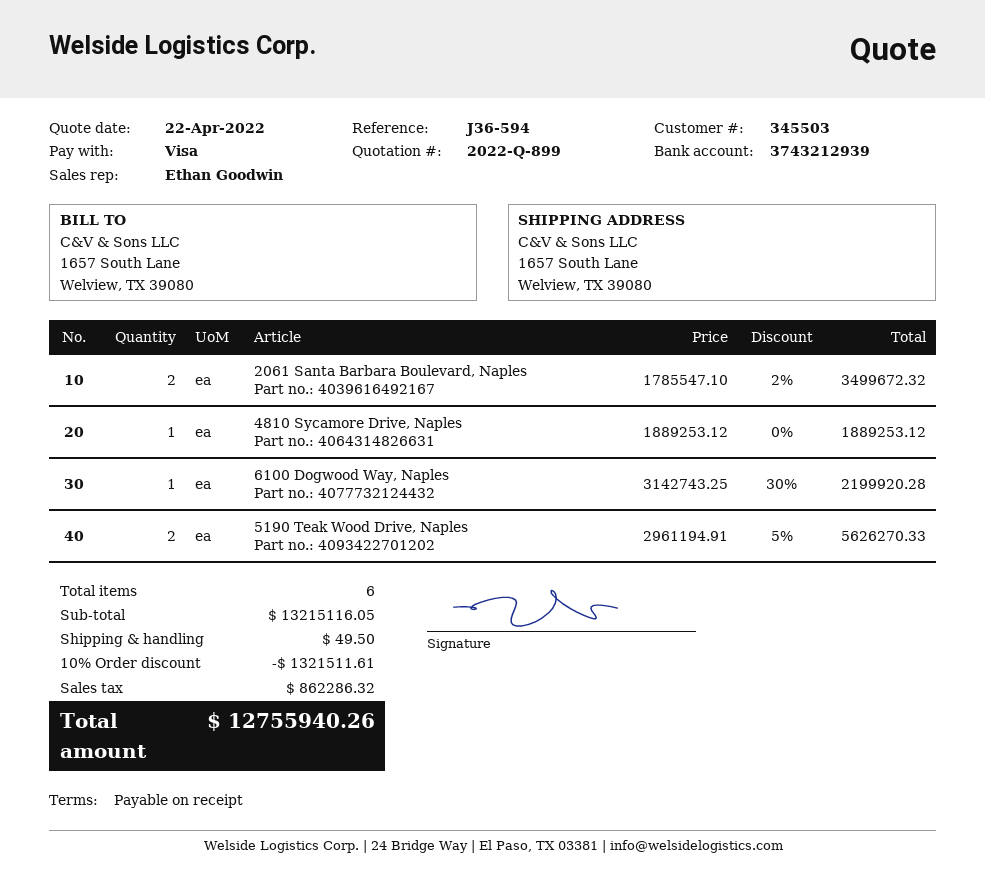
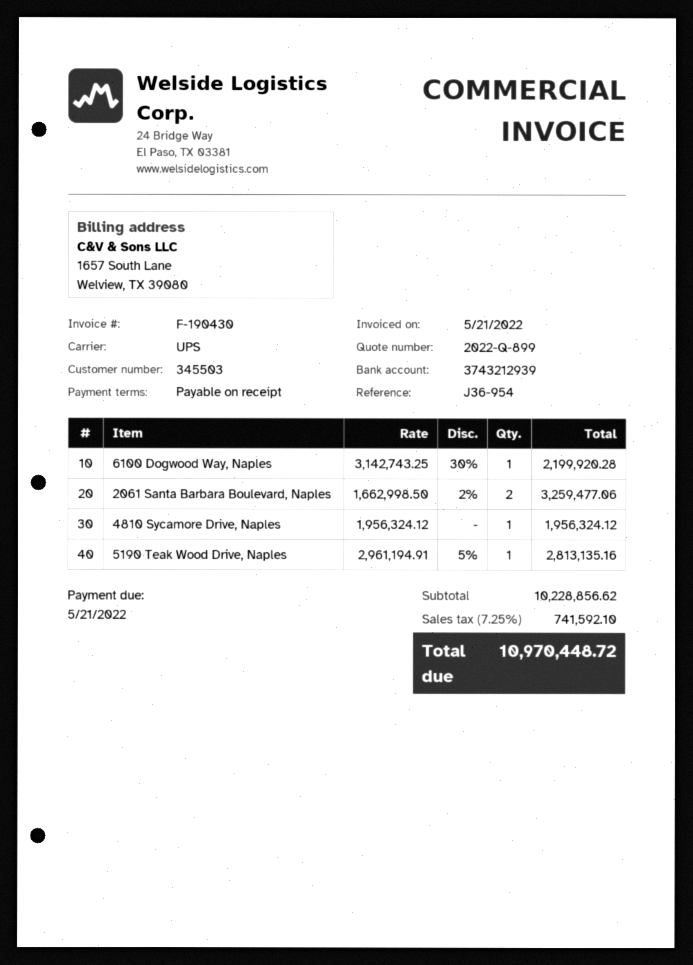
reference: J36-594 -> J36-954
2061 Santa Barbara Boulevard, Naples: 2 x 1785547.10 - 2% = 3499672.32 -> 2 x 1662998.50 - 2% = 3259477.06
4810 Sycamore Drive, Naples: 1 x 1889253.12 = 1889253.12 -> 1 x 1956324.12 = 1956324.12
5190 Teak Wood Drive, Naples: 2 x 2961194.91 - 5% = 5626270.33 -> 1 x 2961194.91 - 5% = 2813135.16
subtotal: 13215116.05 -> 10228856.62
discount: 10% = 1321511.61 -> none
shipping: 49.50 -> none
tax: 862286.32 -> 741592.10
total: 12755940.26 -> 10970448.72

